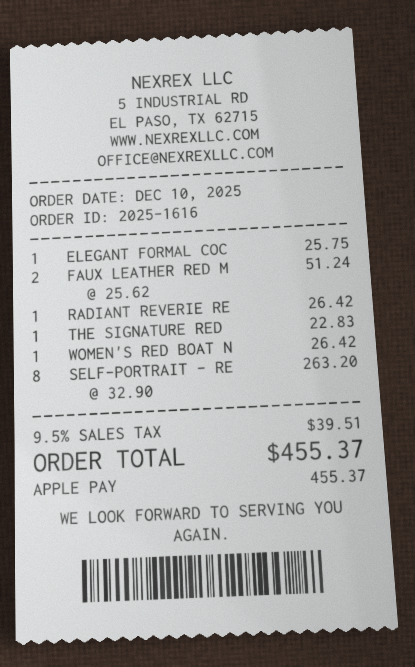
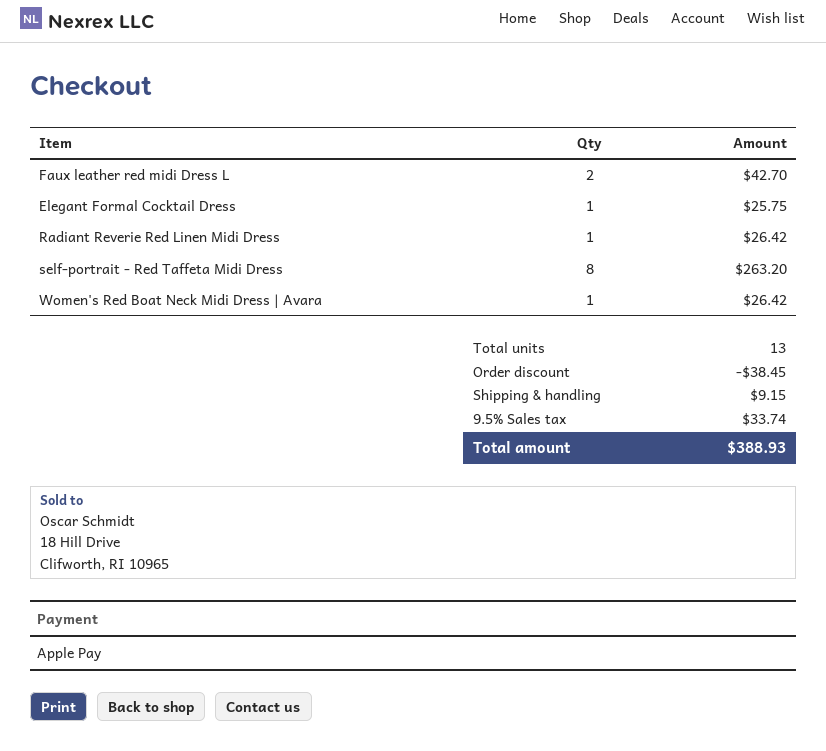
FAUX LEATHER RED M: 2 for 51.24 -> 2 for 42.70
THE SIGNATURE RED: 1 for 22.83 -> none
discount: none -> 38.45
shipping: none -> 9.15
tax: 9.5% = 39.51 -> 9.5% = 33.74
total: 455.37 -> 388.93

